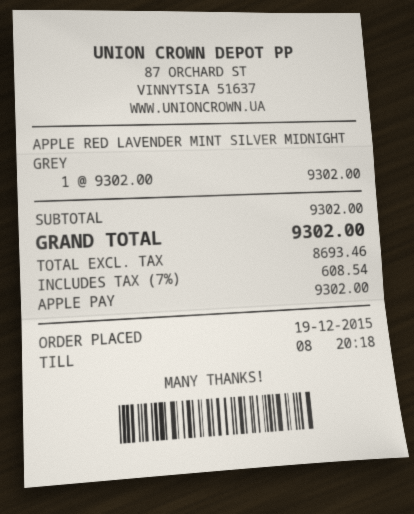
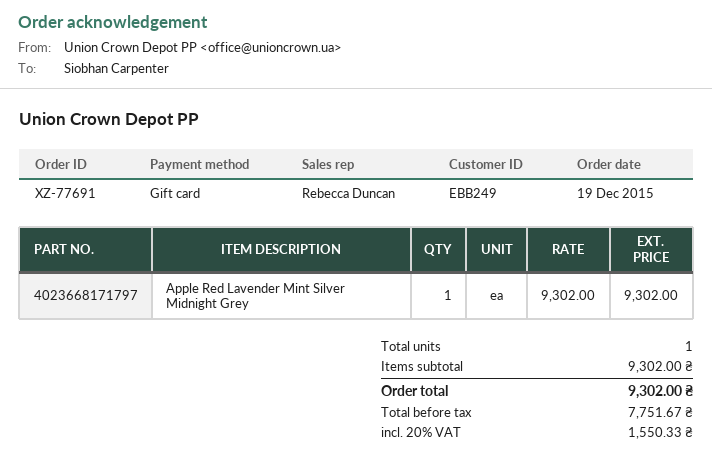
payment method: Apple Pay -> gift card
net: 8693.46 -> 7751.67
tax: 7% = 608.54 -> 20% = 1550.33

